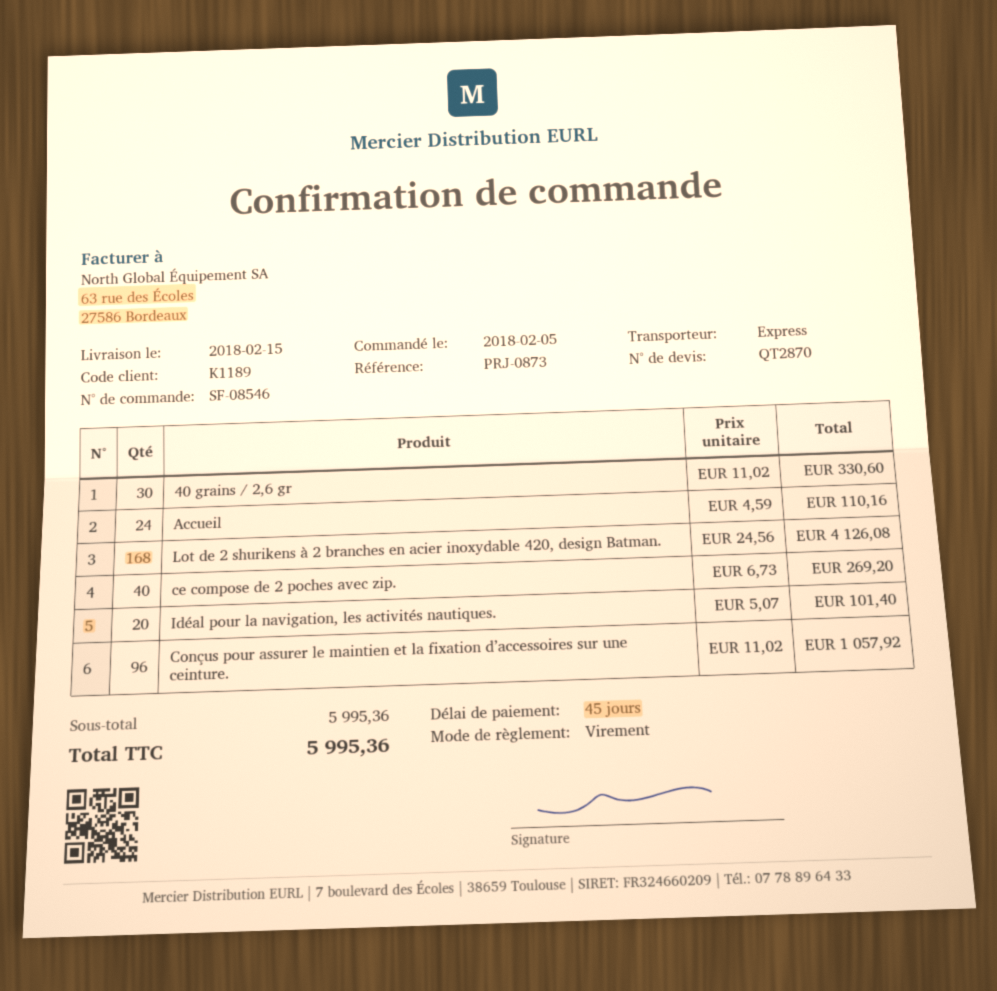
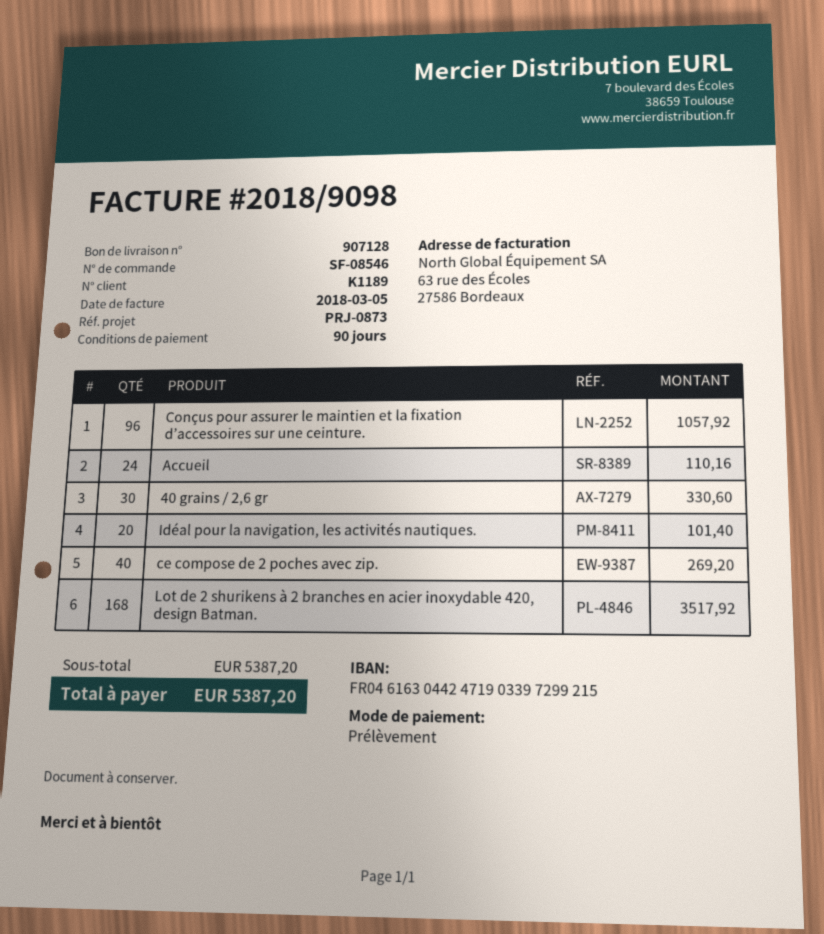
payment terms: 45 days -> 90 days
payment method: bank transfer -> direct debit
Lot de 2 shurikens à 2 branches en acier inoxydable 420, design Batman.: 168 for 4126.08 -> 168 for 3517.92
subtotal: 5995.36 -> 5387.20
total: 5995.36 -> 5387.20

